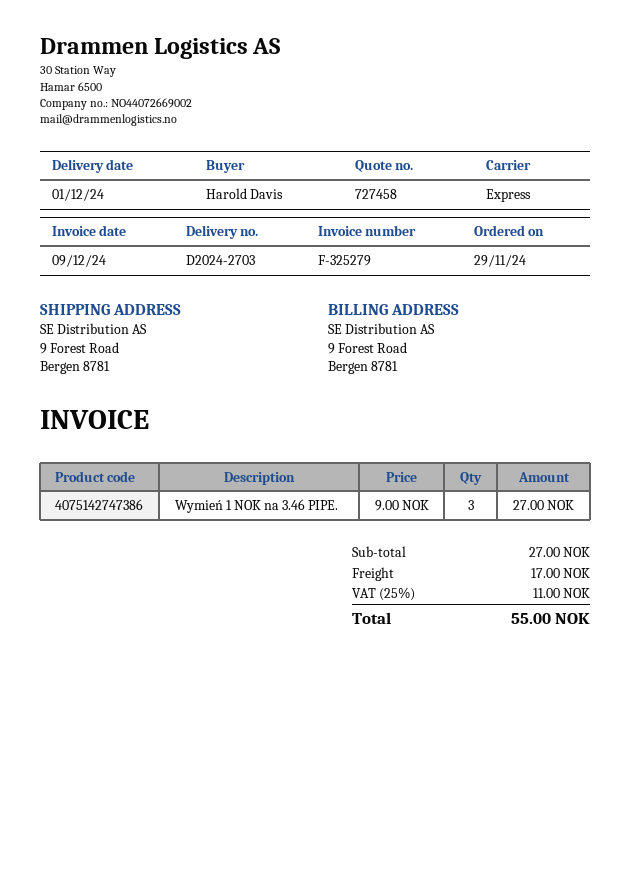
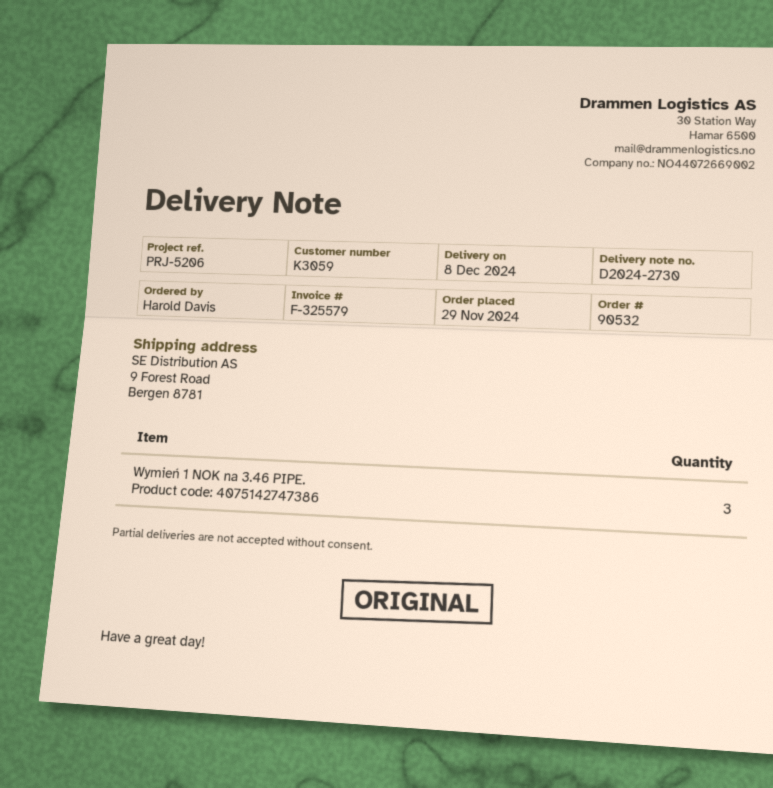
delivery note number: D2024-2703 -> D2024-2730
delivery date: 2024-12-01 -> 2024-12-08
invoice number: F-325279 -> F-325579

